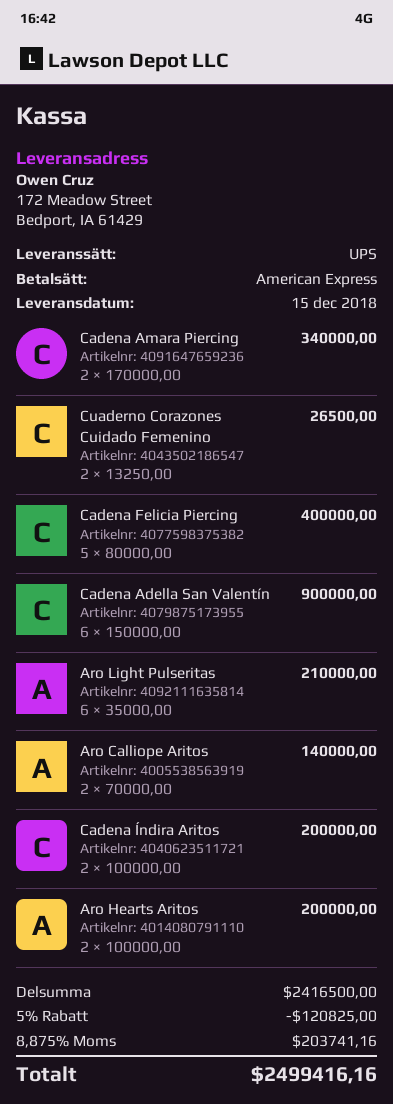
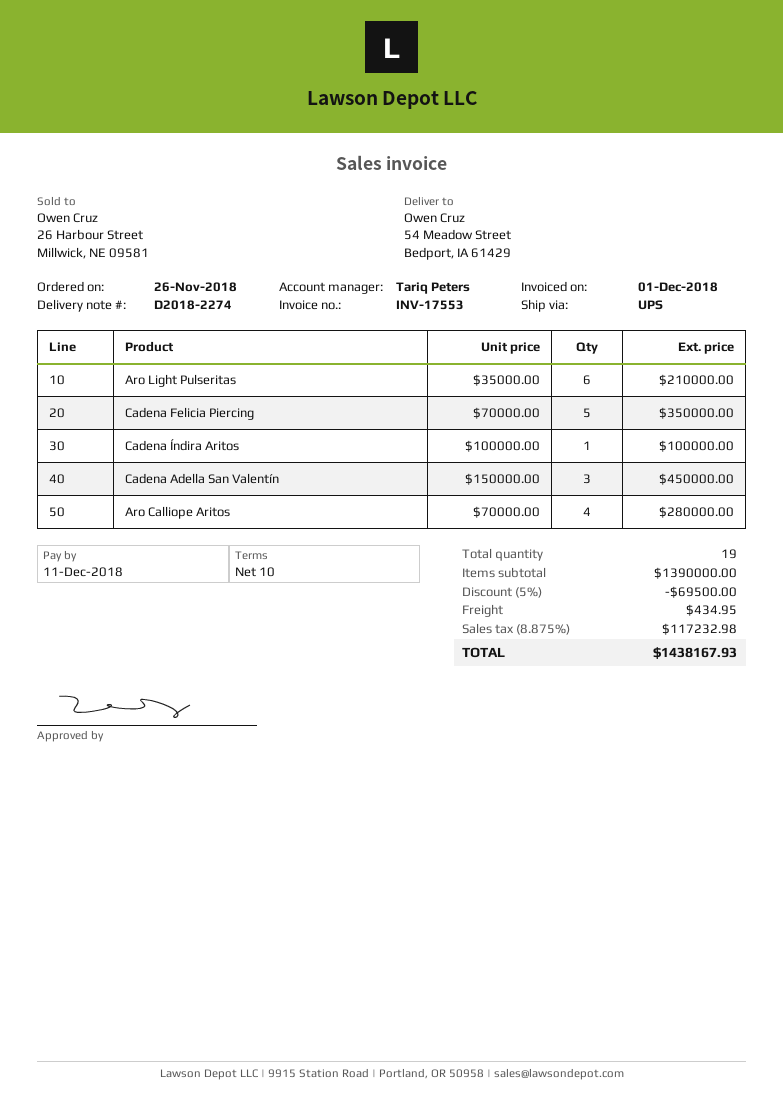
ship to: 172 Meadow Street, Bedport, IA 61429 -> 54 Meadow Street, Bedport, IA 61429
Cadena Amara Piercing: 2 x 170000.00 = 340000.00 -> none
Cuaderno Corazones Cuidado Femenino: 2 x 13250.00 = 26500.00 -> none
Cadena Felicia Piercing: 5 x 80000.00 = 400000.00 -> 5 x 70000.00 = 350000.00
Cadena Adella San Valentín: 6 x 150000.00 = 900000.00 -> 3 x 150000.00 = 450000.00
Aro Calliope Aritos: 2 x 70000.00 = 140000.00 -> 4 x 70000.00 = 280000.00
Cadena Índira Aritos: 2 x 100000.00 = 200000.00 -> 1 x 100000.00 = 100000.00
Aro Hearts Aritos: 2 x 100000.00 = 200000.00 -> none
subtotal: 2416500.00 -> 1390000.00
discount: 5% = 120825.00 -> 5% = 69500.00
shipping: none -> 434.95
tax: 8.875% = 203741.16 -> 8.875% = 117232.98
total: 2499416.16 -> 1438167.93

